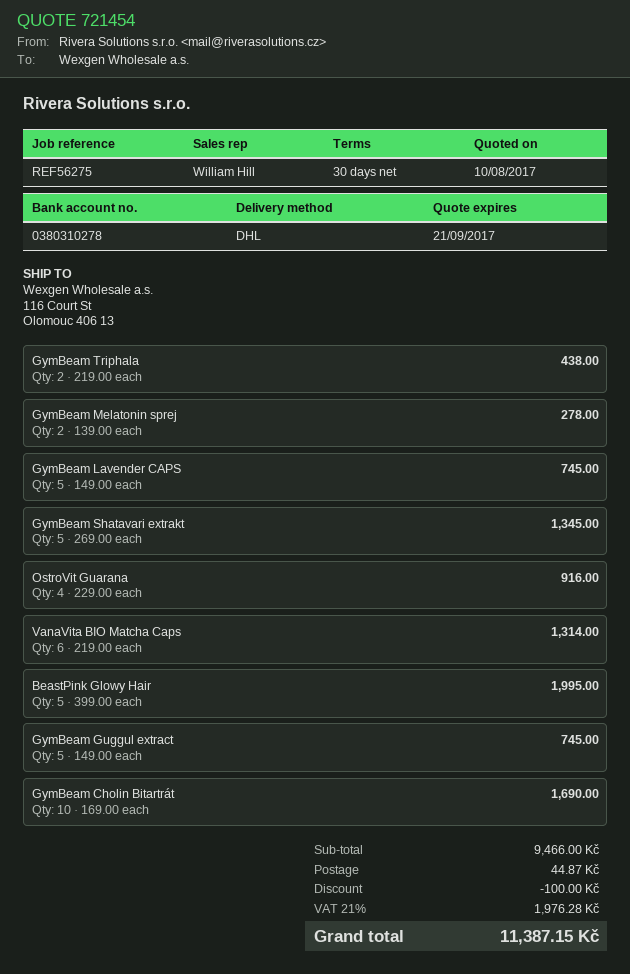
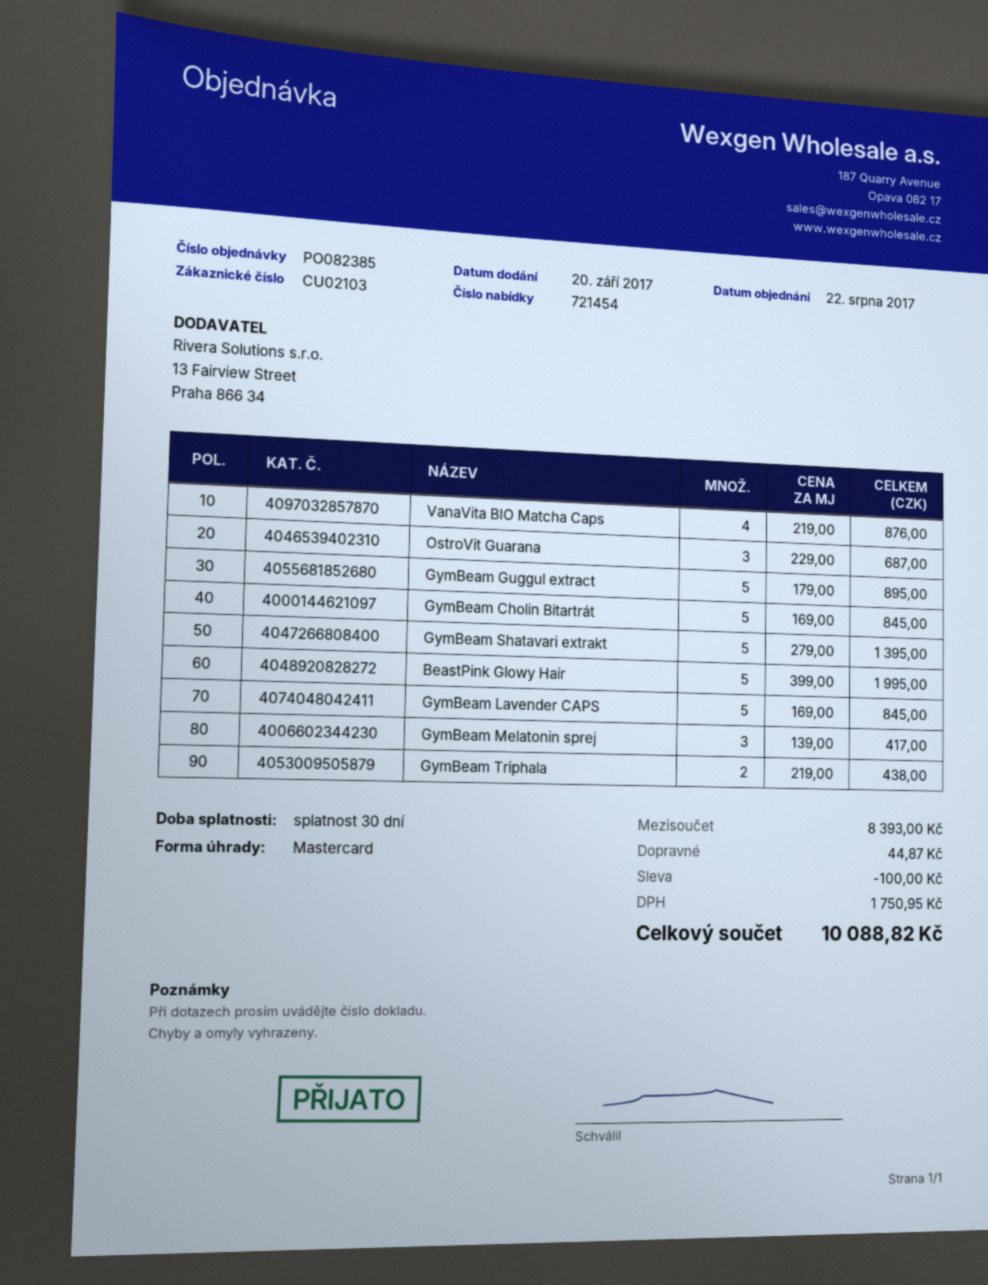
GymBeam Melatonin sprej: 2 x 139.00 = 278.00 -> 3 x 139.00 = 417.00
GymBeam Lavender CAPS: 5 x 149.00 = 745.00 -> 5 x 169.00 = 845.00
GymBeam Shatavari extrakt: 5 x 269.00 = 1345.00 -> 5 x 279.00 = 1395.00
OstroVit Guarana: 4 x 229.00 = 916.00 -> 3 x 229.00 = 687.00
VanaVita BIO Matcha Caps: 6 x 219.00 = 1314.00 -> 4 x 219.00 = 876.00
GymBeam Guggul extract: 5 x 149.00 = 745.00 -> 5 x 179.00 = 895.00
GymBeam Cholin Bitartrát: 10 x 169.00 = 1690.00 -> 5 x 169.00 = 845.00
subtotal: 9466.00 -> 8393.00
tax: 1976.28 -> 1750.95
total: 11387.15 -> 10088.82

